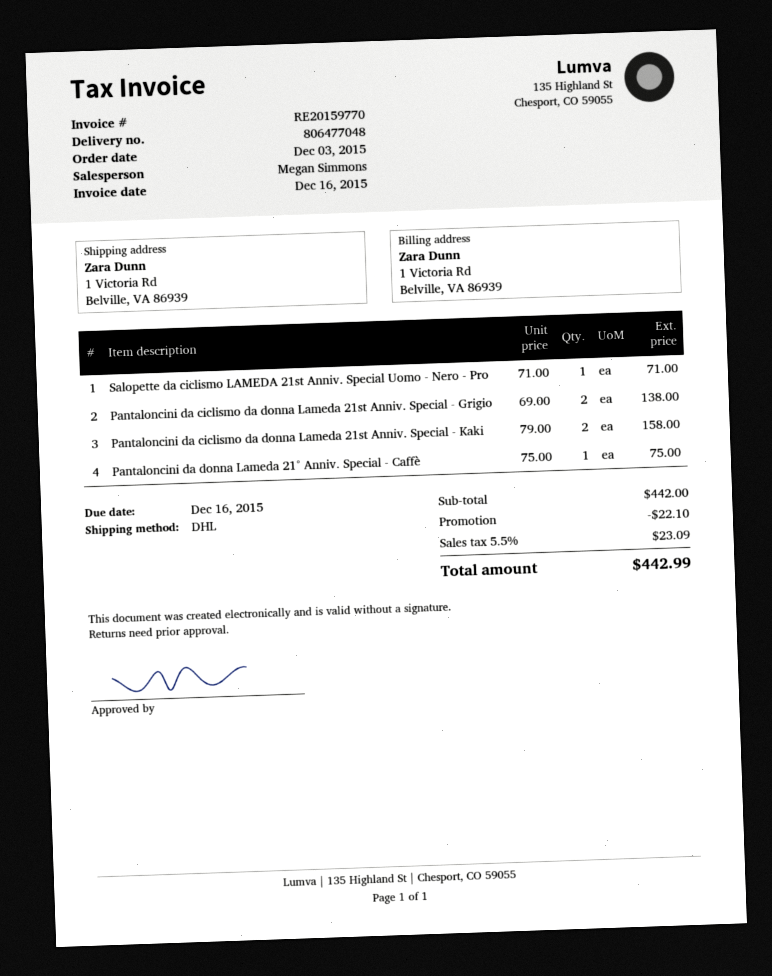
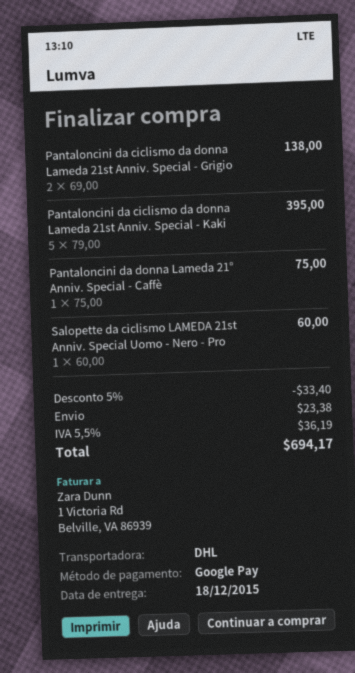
Salopette da ciclismo LAMEDA 21st Anniv. Special Uomo - Nero - Pro: 1 x 71.00 = 71.00 -> 1 x 60.00 = 60.00
Pantaloncini da ciclismo da donna Lameda 21st Anniv. Special - Kaki: 2 x 79.00 = 158.00 -> 5 x 79.00 = 395.00
discount: 22.10 -> 33.40
shipping: none -> 23.38
tax: 5.5% = 23.09 -> 5.5% = 36.19
total: 442.99 -> 694.17

